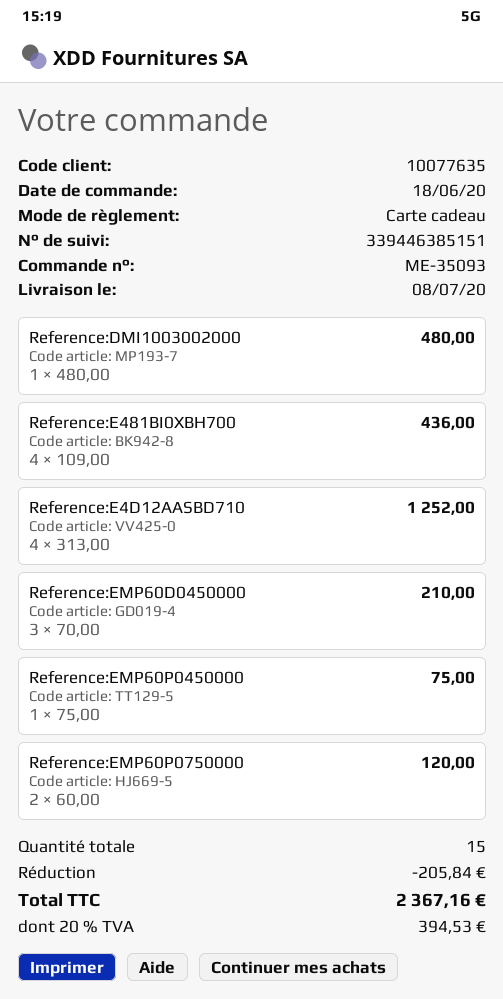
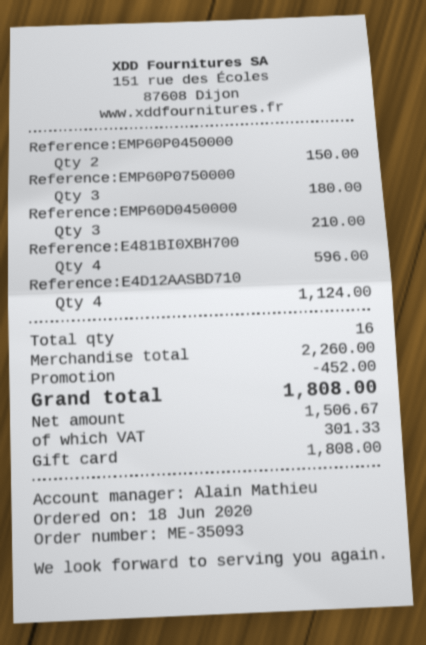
Reference:DMI1003002000: 1 for 480.00 -> none
Reference:E481BI0XBH700: 4 for 436.00 -> 4 for 596.00
Reference:E4D12AASBD710: 4 for 1252.00 -> 4 for 1124.00
Reference:EMP60P0450000: 1 for 75.00 -> 2 for 150.00
Reference:EMP60P0750000: 2 for 120.00 -> 3 for 180.00
total quantity: 15 -> 16
discount: 205.84 -> 452.00
tax: 394.53 -> 301.33
total: 2367.16 -> 1808.00

